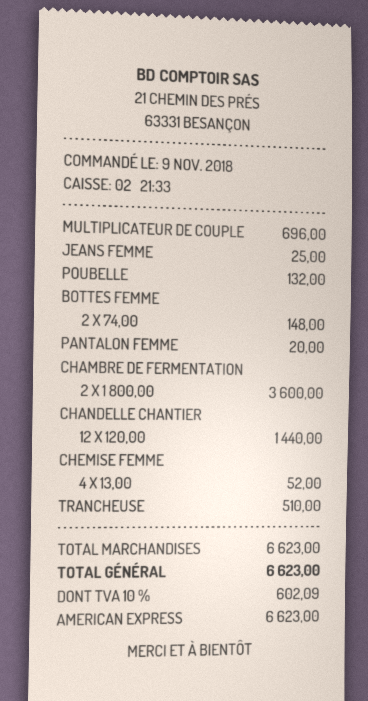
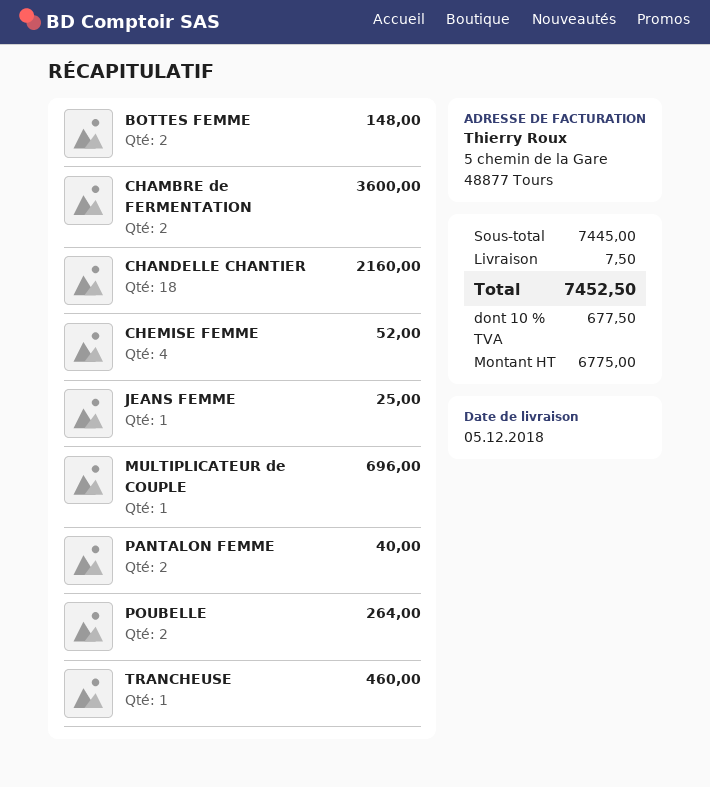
POUBELLE: 1 for 132.00 -> 2 for 264.00
PANTALON FEMME: 1 for 20.00 -> 2 for 40.00
CHANDELLE CHANTIER: 12 for 1440.00 -> 18 for 2160.00
TRANCHEUSE: 1 for 510.00 -> 1 for 460.00
subtotal: 6623.00 -> 7445.00
shipping: none -> 7.50
tax: 10% = 602.09 -> 10% = 677.50
total: 6623.00 -> 7452.50

